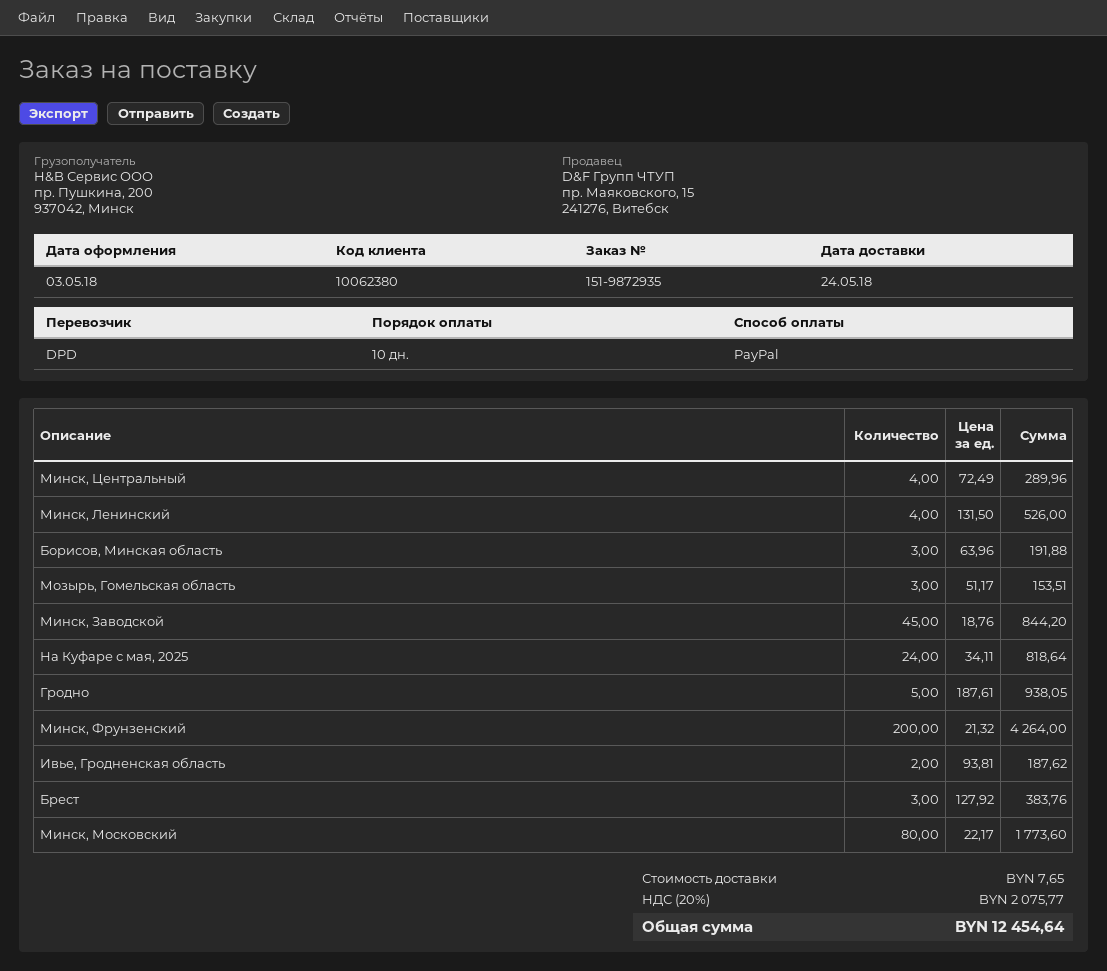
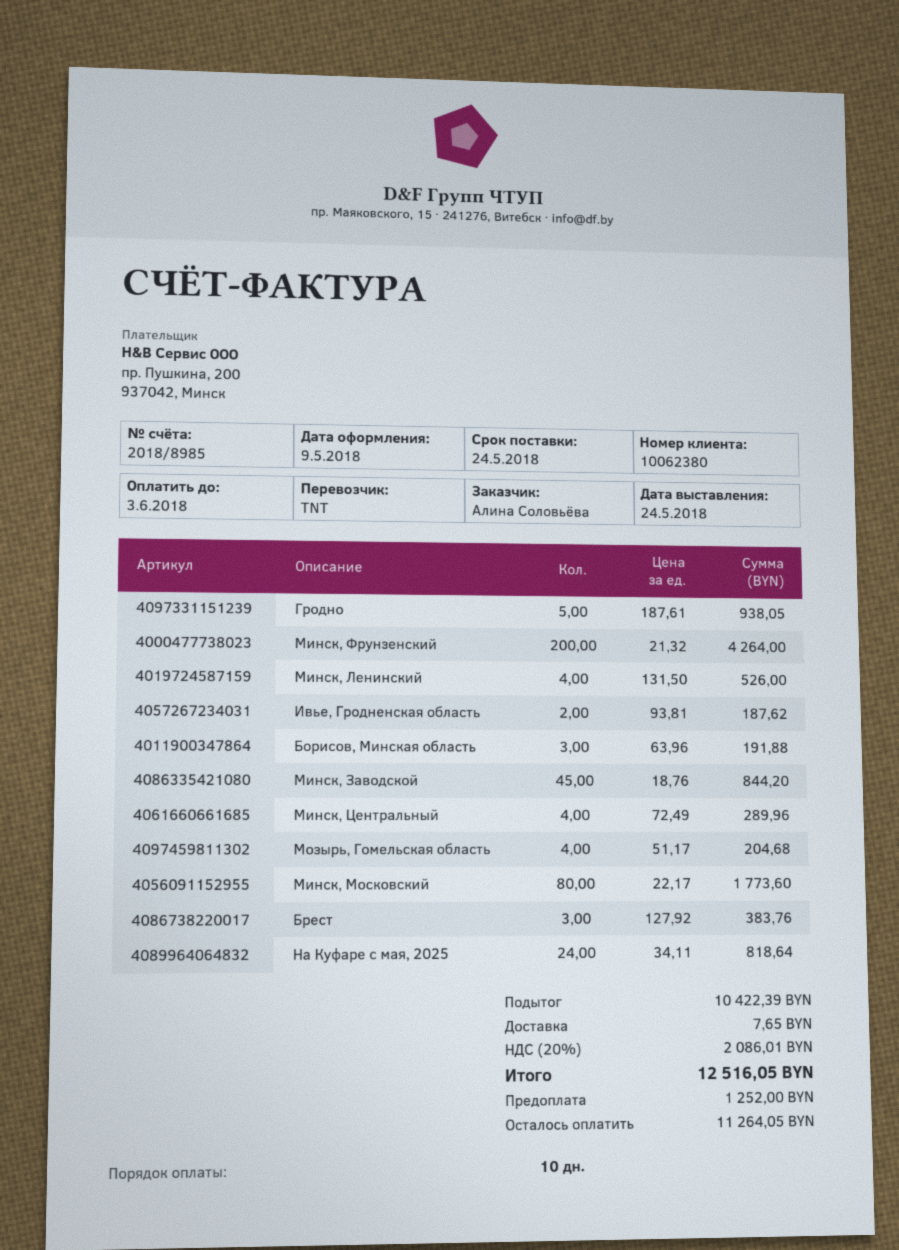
order date: 2018-05-03 -> 2018-05-09
shipping method: DPD -> TNT
Мозырь, Гомельская область: 3 x 51.17 = 153.51 -> 4 x 51.17 = 204.68
tax: 20% = 2075.77 -> 20% = 2086.01
total: 12454.64 -> 12516.05

